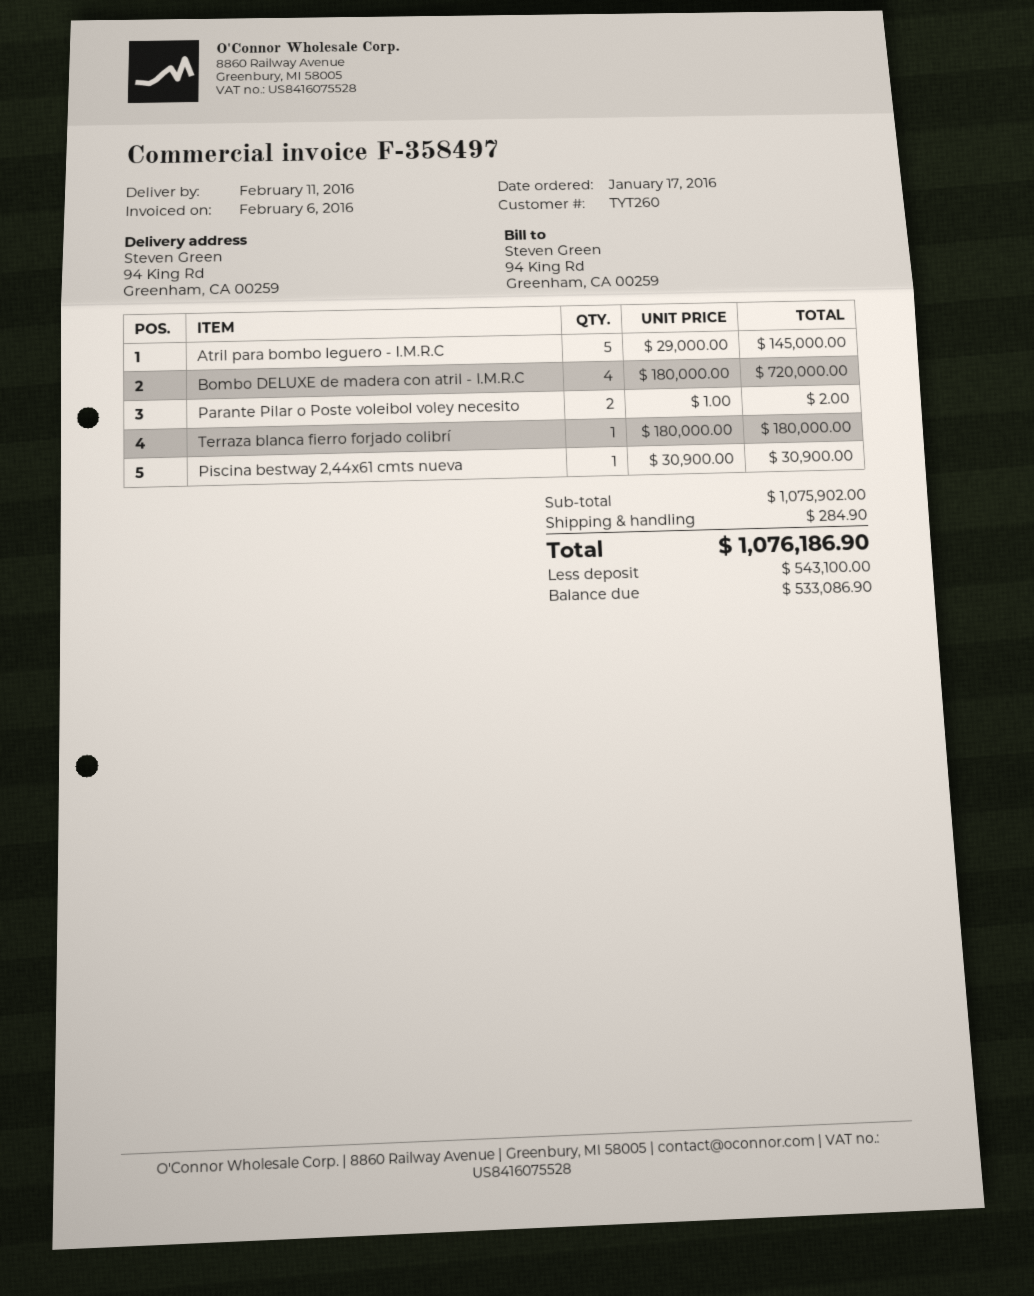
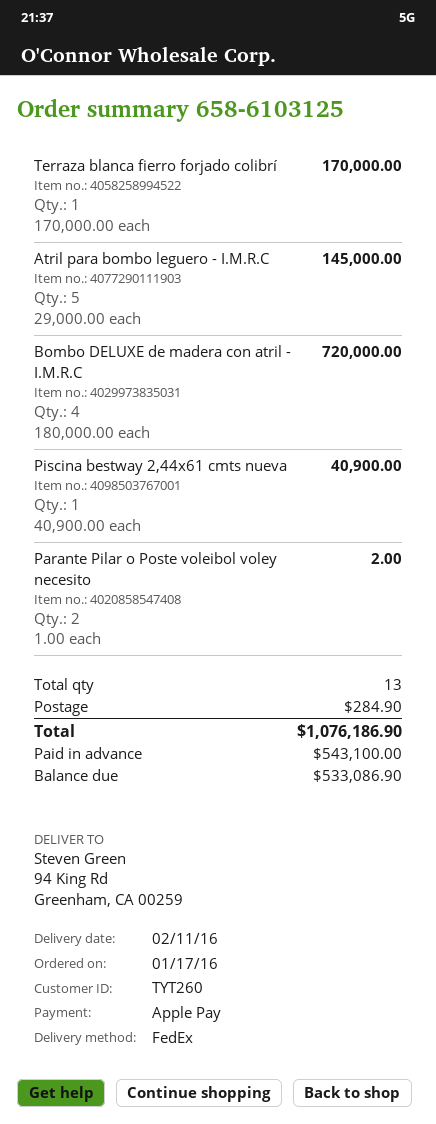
Terraza blanca fierro forjado colibrí: 1 x 180000.00 = 180000.00 -> 1 x 170000.00 = 170000.00
Piscina bestway 2,44x61 cmts nueva: 1 x 30900.00 = 30900.00 -> 1 x 40900.00 = 40900.00

